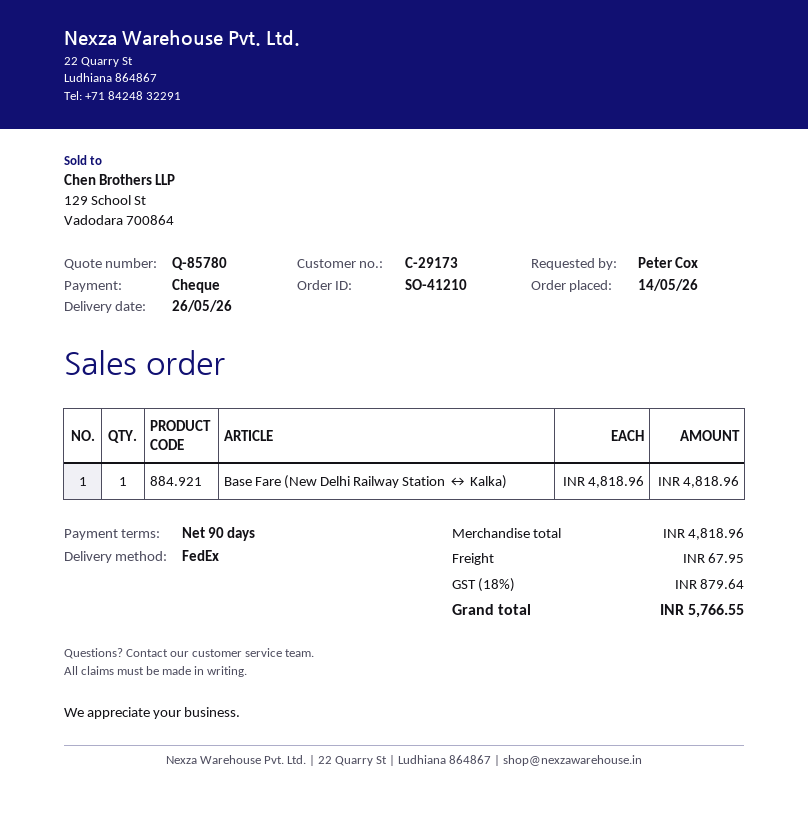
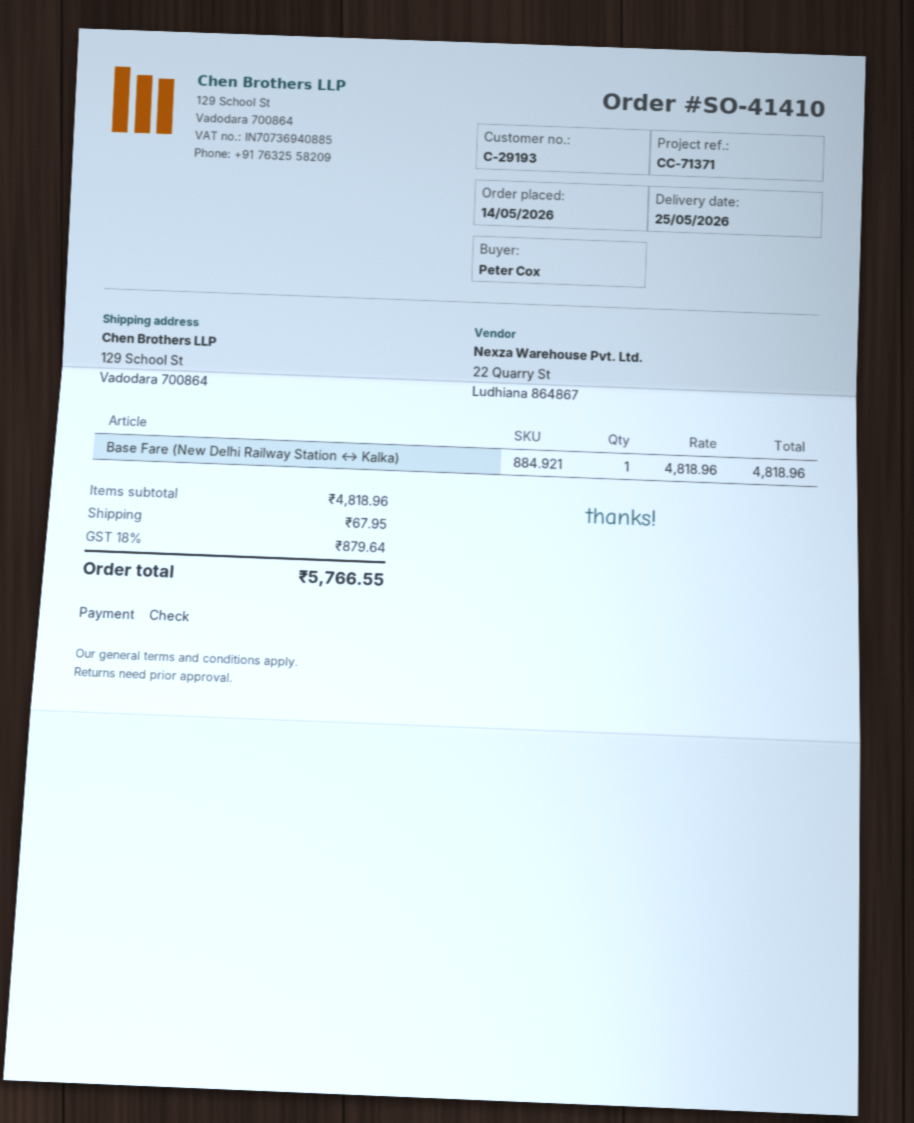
order number: SO-41210 -> SO-41410
delivery date: 2026-05-26 -> 2026-05-25
customer number: C-29173 -> C-29193

